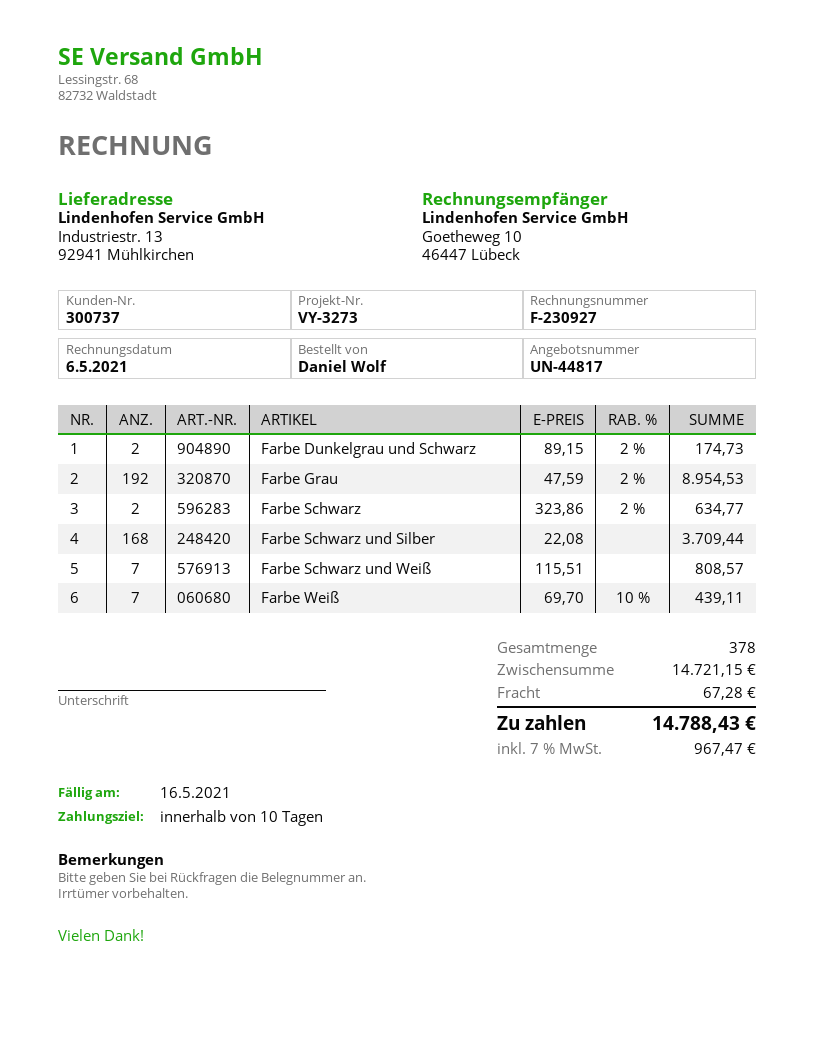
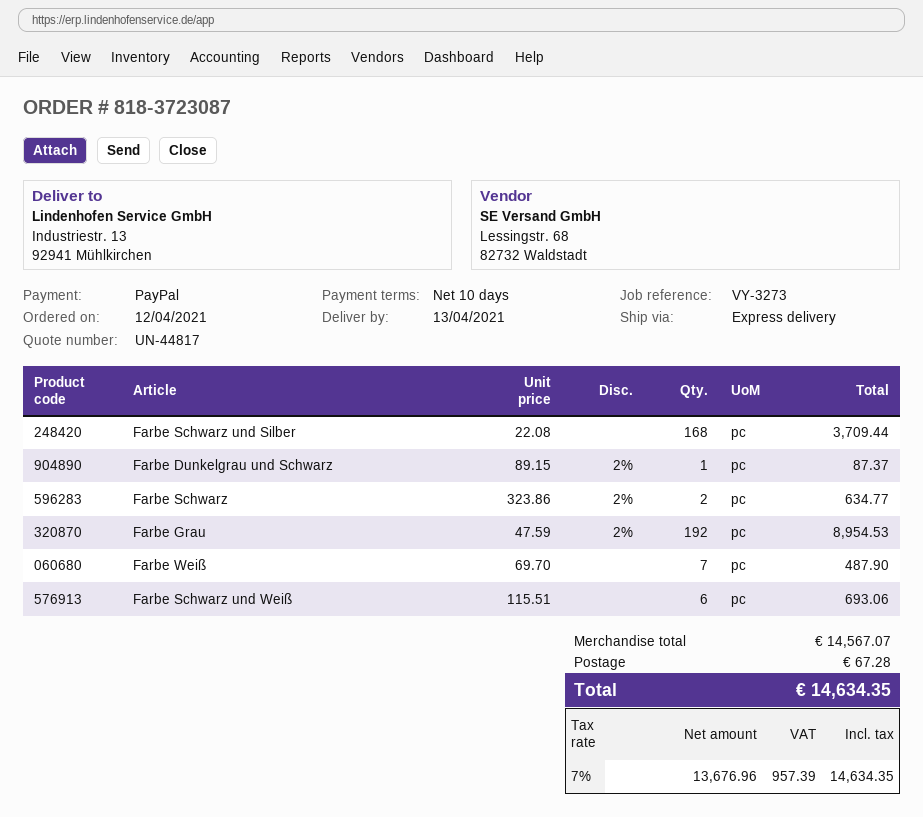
Farbe Dunkelgrau und Schwarz: 2 x 89.15 - 2% = 174.73 -> 1 x 89.15 - 2% = 87.37
Farbe Schwarz und Weiß: 7 x 115.51 = 808.57 -> 6 x 115.51 = 693.06
Farbe Weiß: 7 x 69.70 - 10% = 439.11 -> 7 x 69.70 = 487.90
subtotal: 14721.15 -> 14567.07
tax: 7% = 967.47 -> 7% = 957.39
total: 14788.43 -> 14634.35

